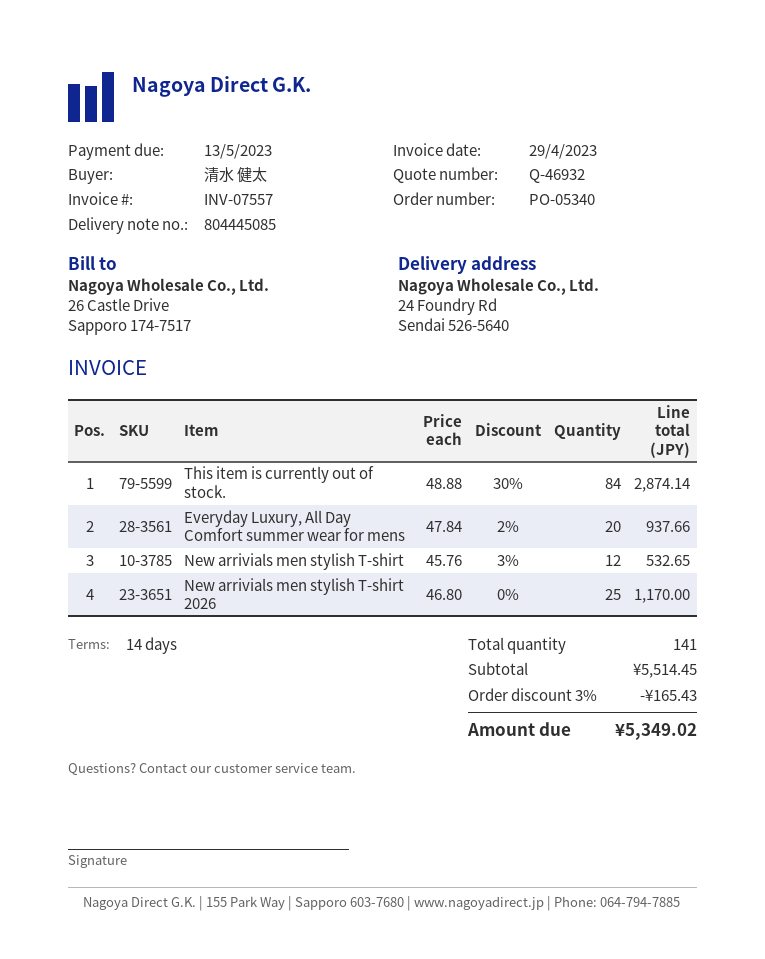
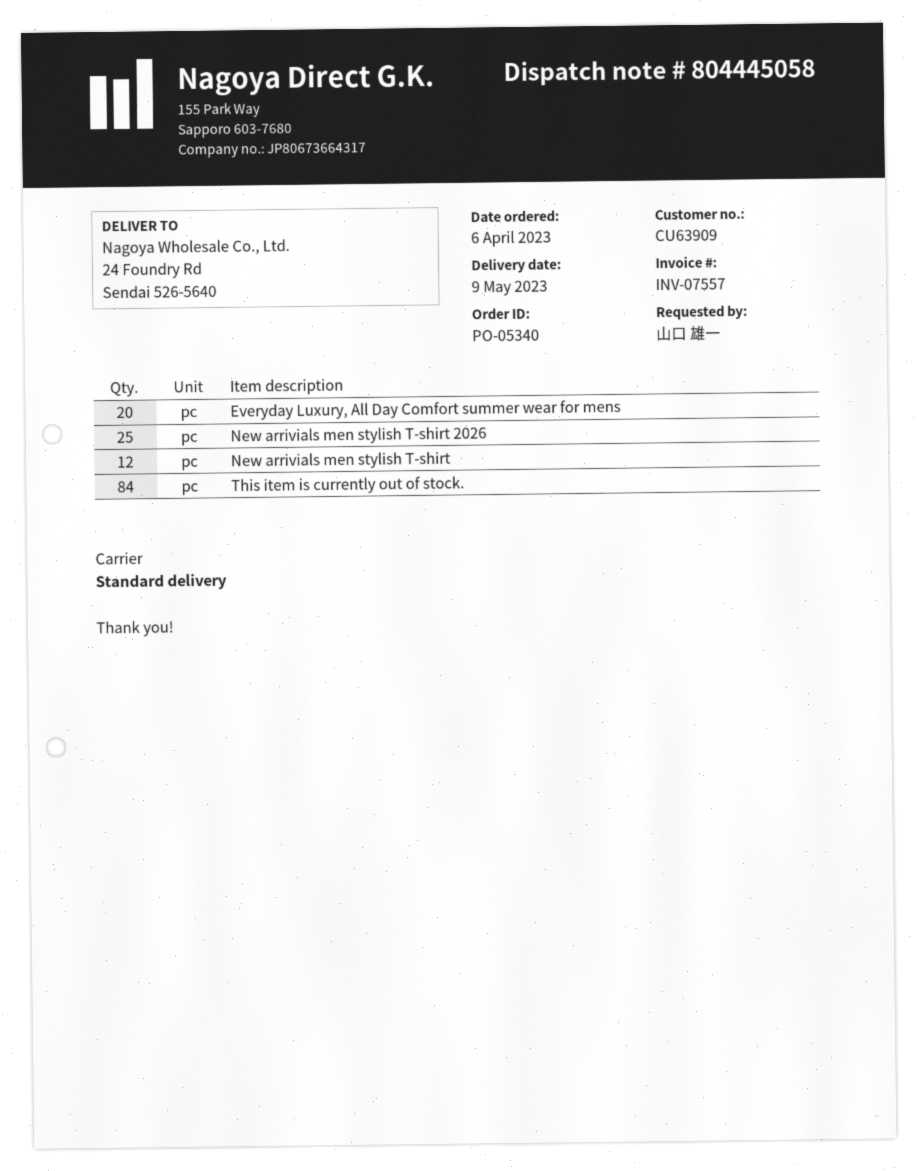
delivery note number: 804445085 -> 804445058
ordered by: 清水 健太 -> 山口 雄一

